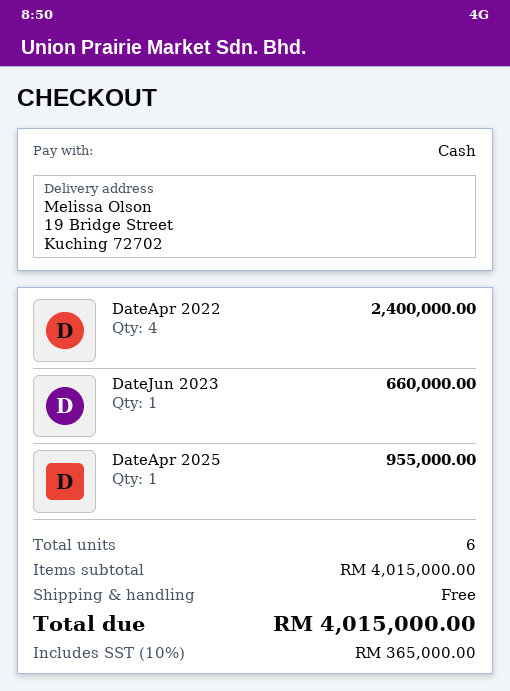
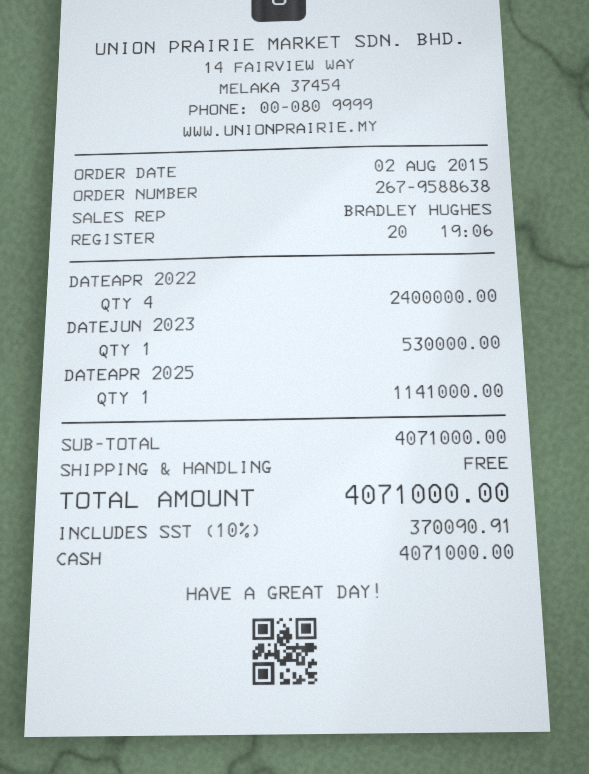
DateJun 2023: 1 for 660000.00 -> 1 for 530000.00
DateApr 2025: 1 for 955000.00 -> 1 for 1141000.00
subtotal: 4015000.00 -> 4071000.00
tax: 10% = 365000.00 -> 10% = 370090.91
total: 4015000.00 -> 4071000.00

